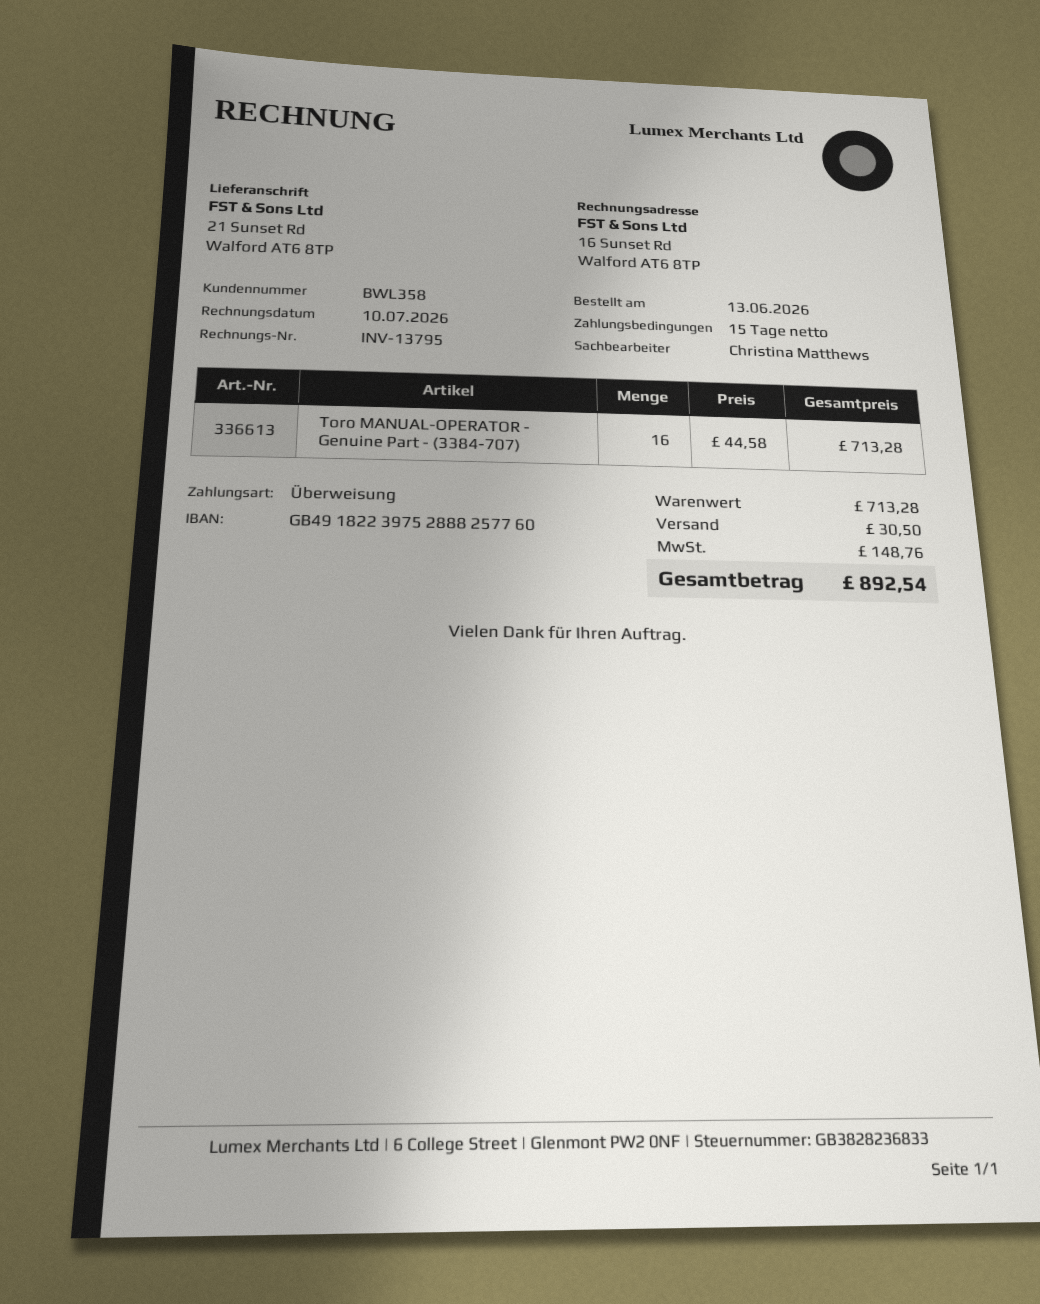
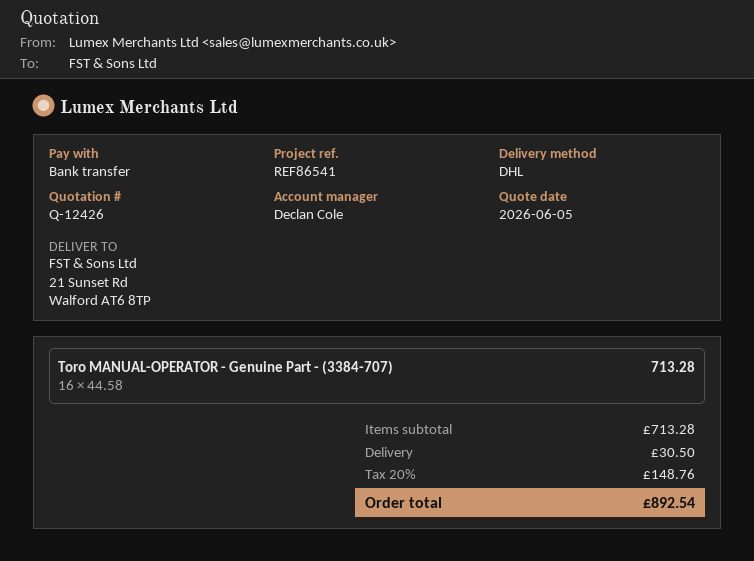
sales rep: Christina Matthews -> Declan Cole

